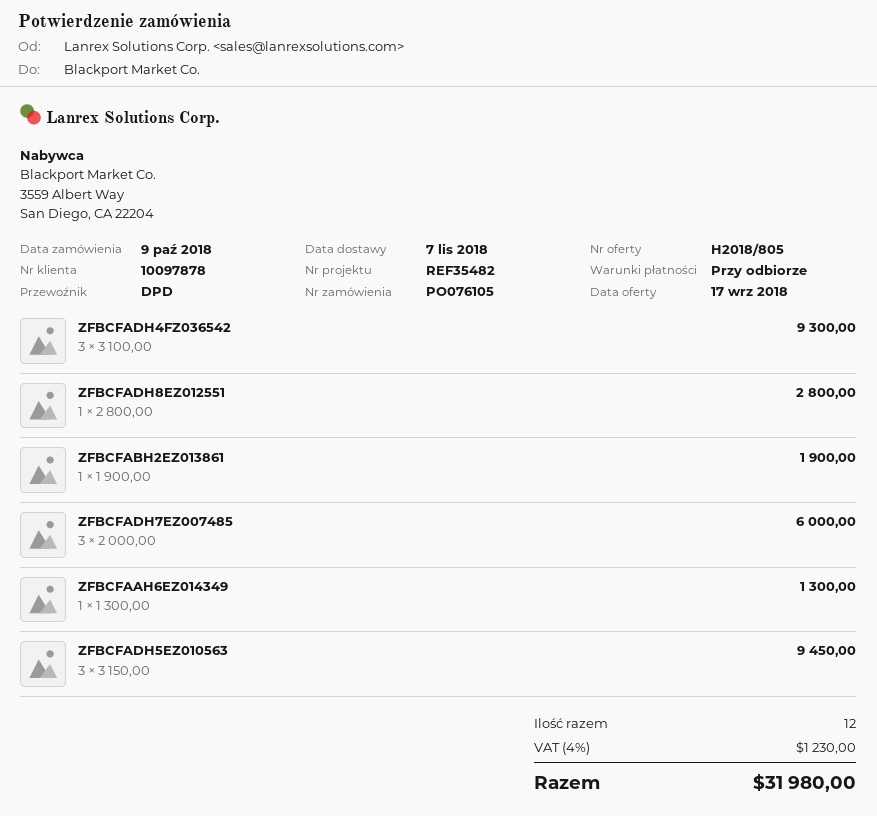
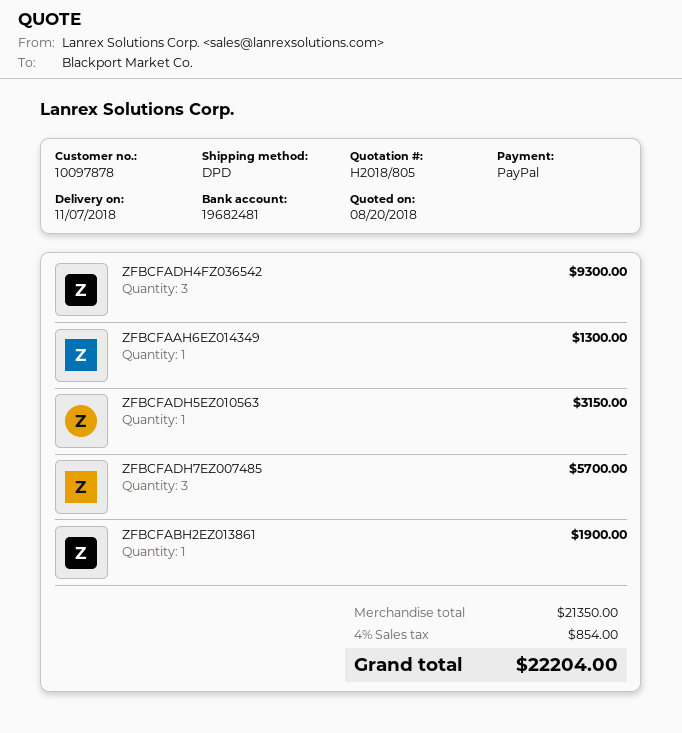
quote date: 2018-09-17 -> 2018-08-20
ZFBCFADH8EZ012551: 1 for 2800.00 -> none
ZFBCFADH7EZ007485: 3 for 6000.00 -> 3 for 5700.00
ZFBCFADH5EZ010563: 3 for 9450.00 -> 1 for 3150.00
tax: 4% = 1230.00 -> 4% = 854.00
total: 31980.00 -> 22204.00

